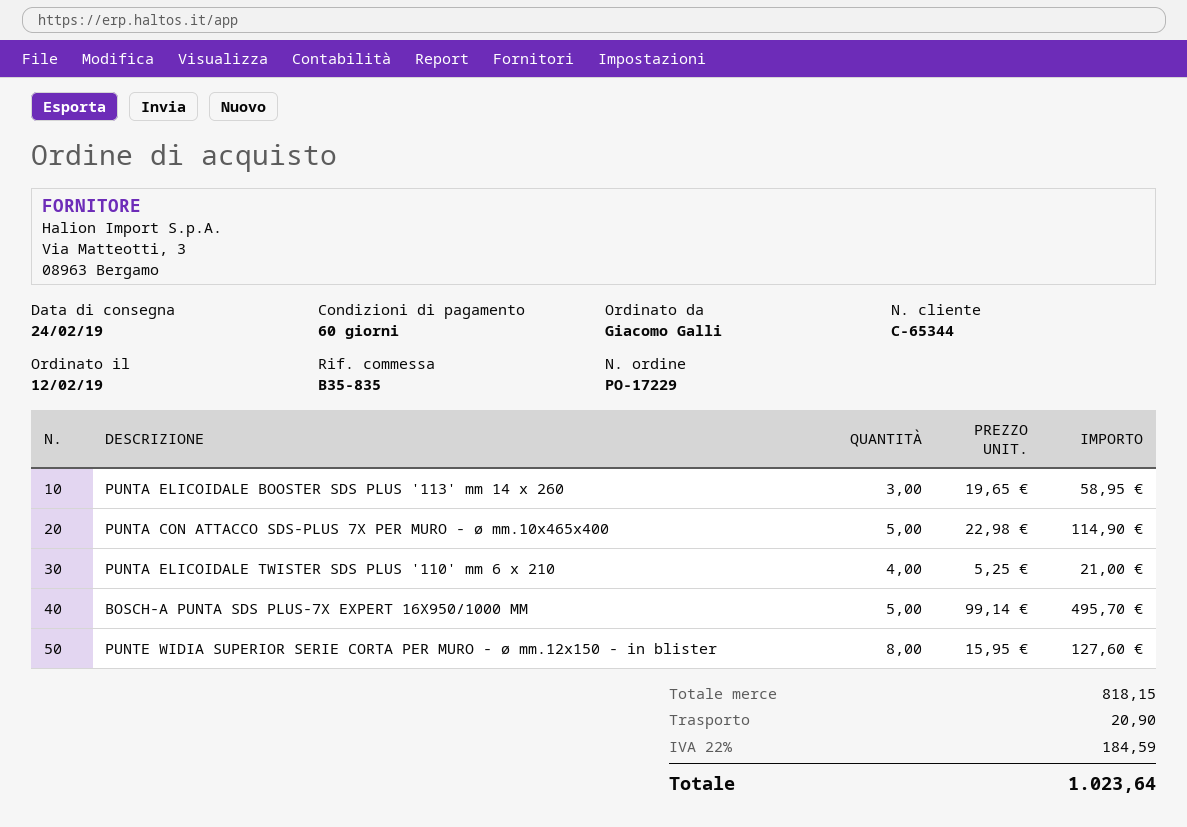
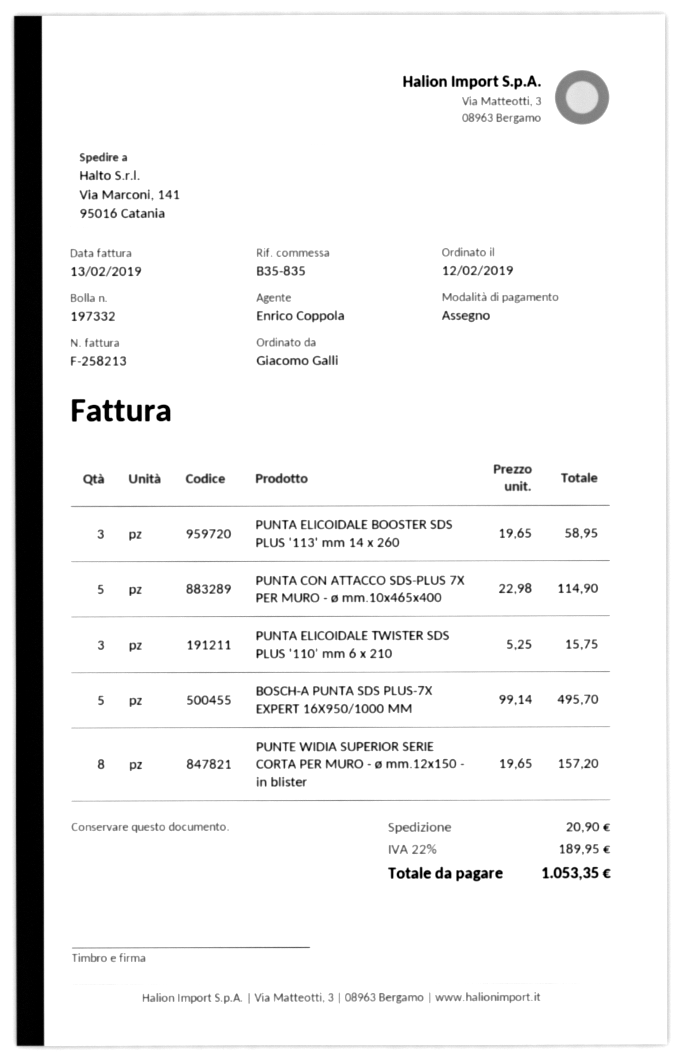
PUNTA ELICOIDALE TWISTER SDS PLUS '110' mm 6 x 210: 4 x 5.25 = 21.00 -> 3 x 5.25 = 15.75
PUNTE WIDIA SUPERIOR SERIE CORTA PER MURO - ø mm.12x150 - in blister: 8 x 15.95 = 127.60 -> 8 x 19.65 = 157.20
tax: 22% = 184.59 -> 22% = 189.95
total: 1023.64 -> 1053.35

